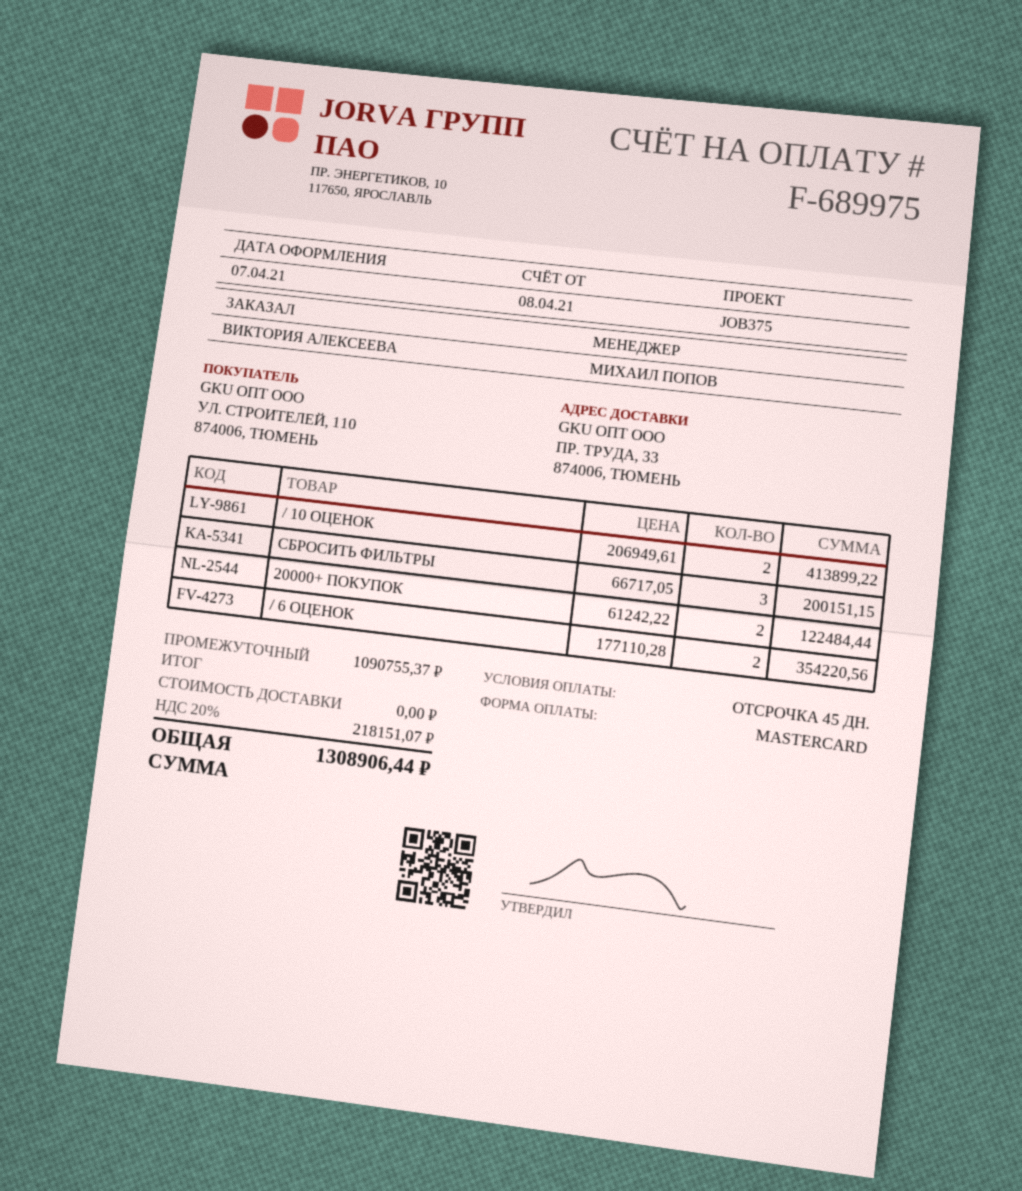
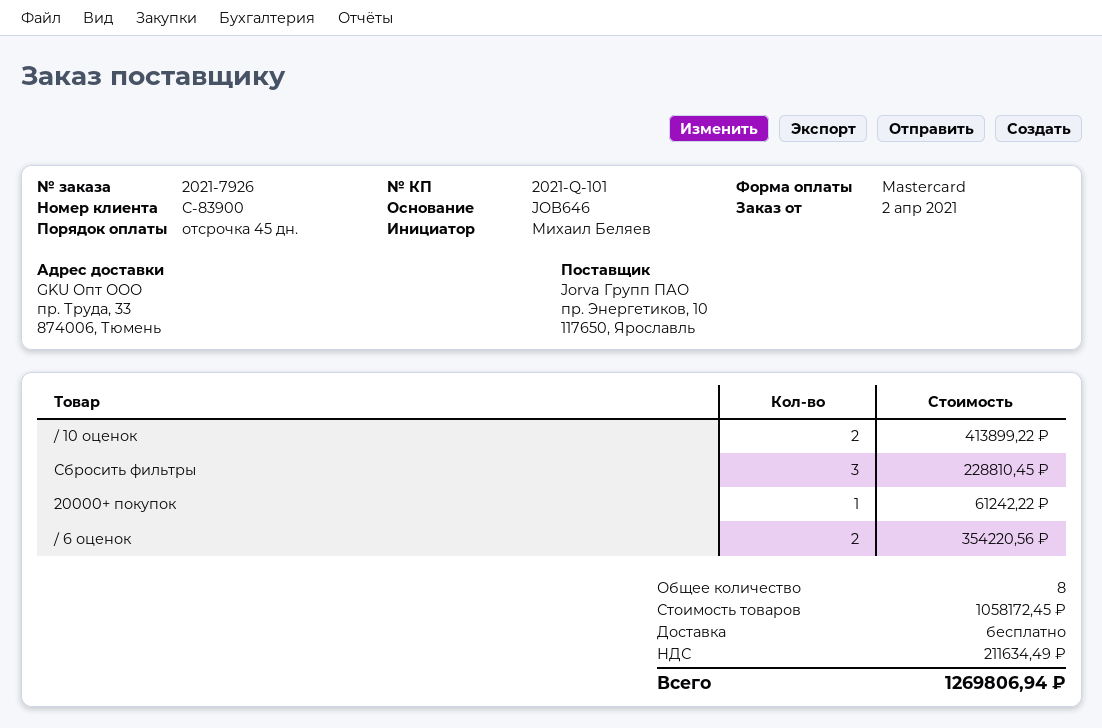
order date: 2021-04-07 -> 2021-04-02
reference: JOB375 -> JOB646
ordered by: ВИКТОРИЯ АЛЕКСЕЕВА -> Михаил Беляев
СБРОСИТЬ ФИЛЬТРЫ: 3 for 200151.15 -> 3 for 228810.45
20000+ ПОКУПОК: 2 for 122484.44 -> 1 for 61242.22
subtotal: 1090755.37 -> 1058172.45
tax: 218151.07 -> 211634.49
total: 1308906.44 -> 1269806.94

